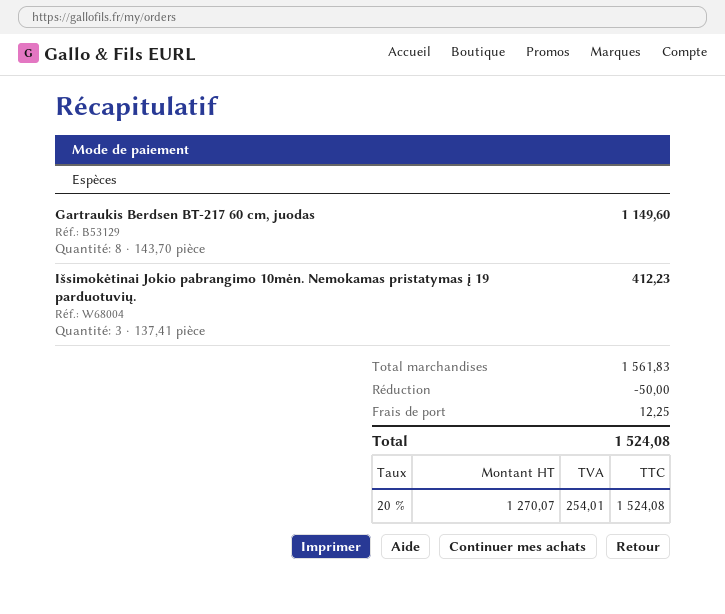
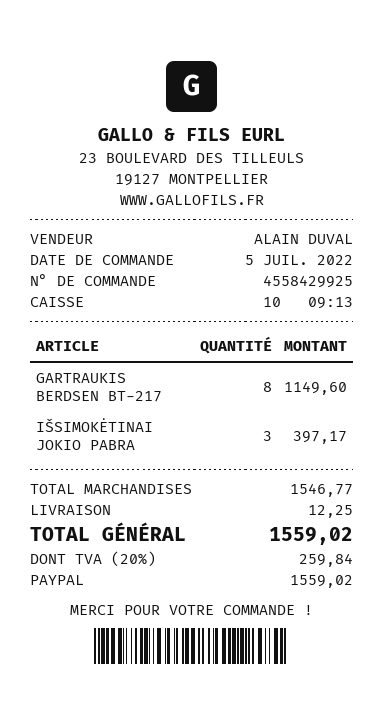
payment method: cash -> PayPal
Išsimokėtinai Jokio pabrangimo 10mėn. Nemokamas pristatymas į 19 parduotuvių.: 3 for 412.23 -> 3 for 397.17
subtotal: 1561.83 -> 1546.77
discount: 50.00 -> none
tax: 20% = 254.01 -> 20% = 259.84
total: 1524.08 -> 1559.02

